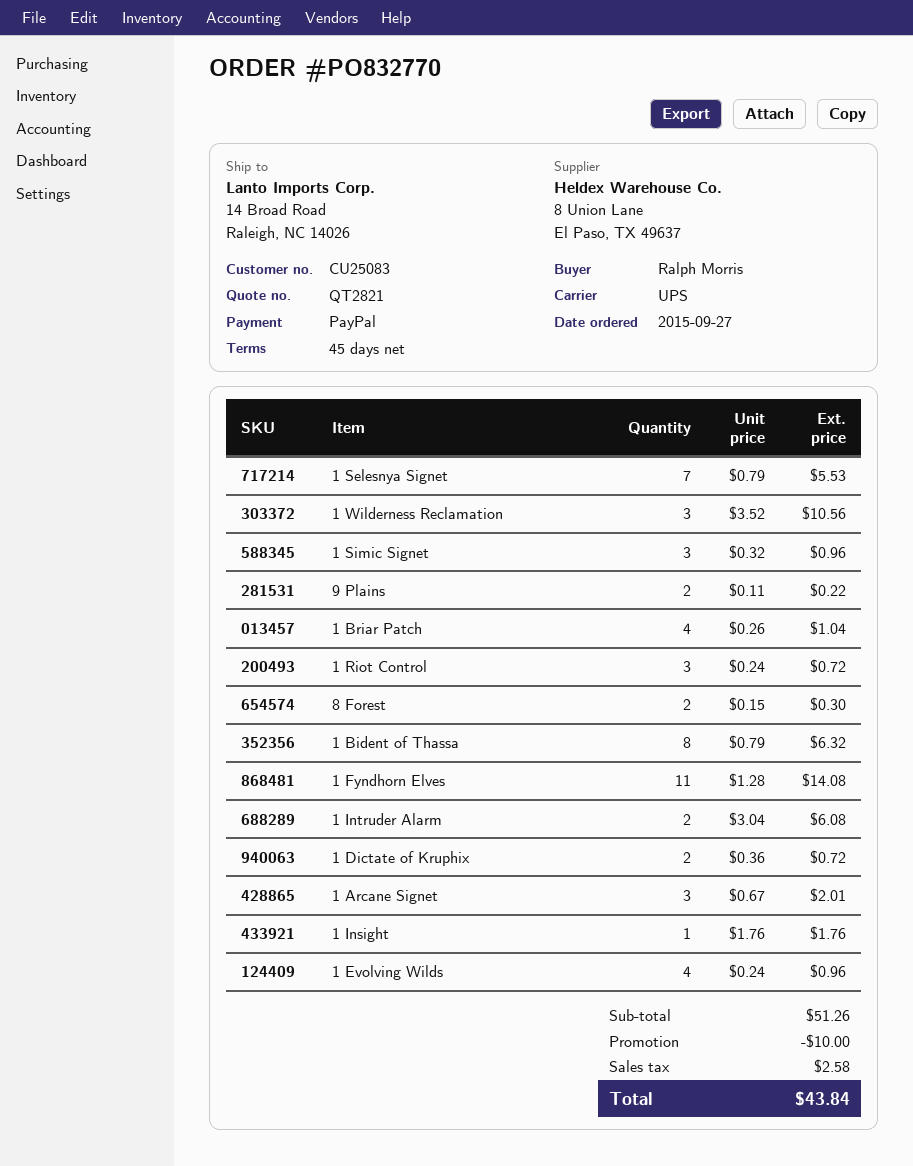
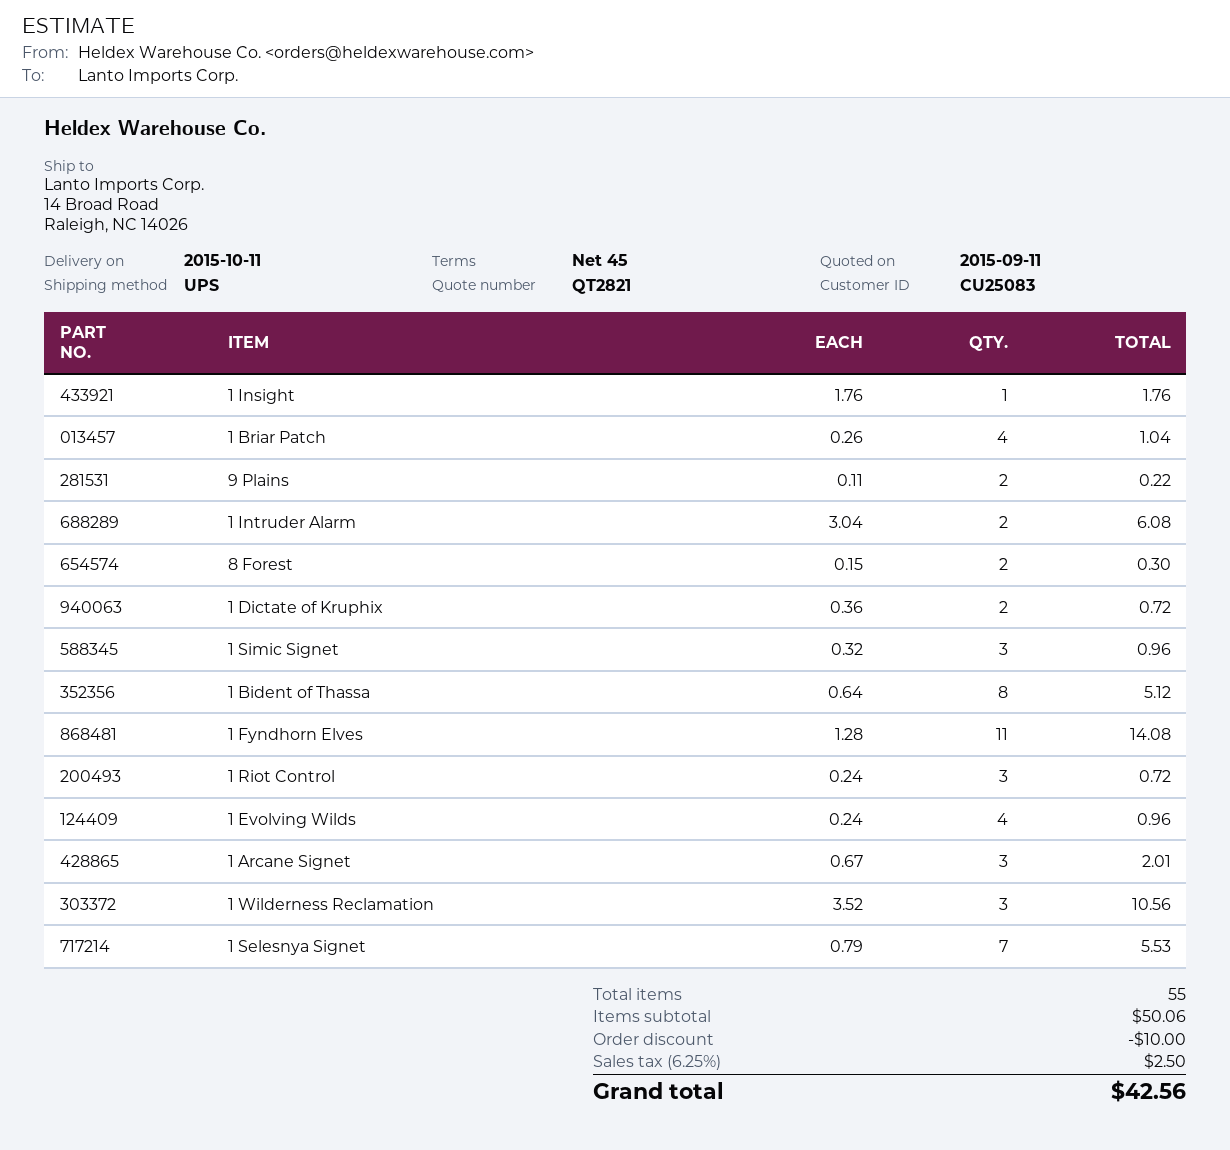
1 Bident of Thassa: 8 x 0.79 = 6.32 -> 8 x 0.64 = 5.12
subtotal: 51.26 -> 50.06
tax: 2.58 -> 2.50
total: 43.84 -> 42.56

